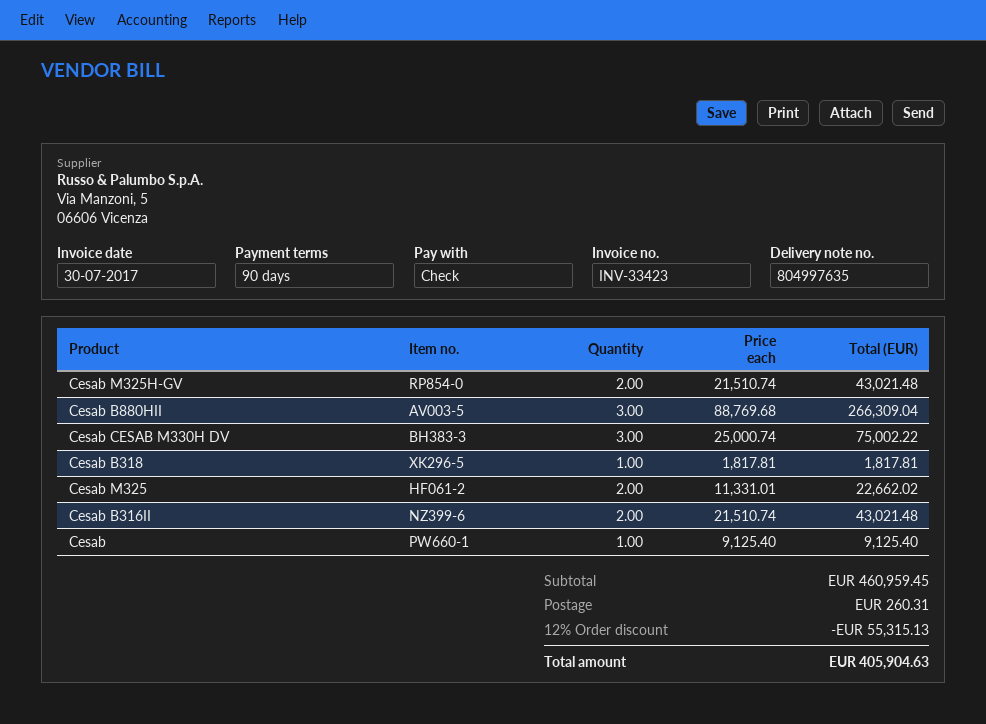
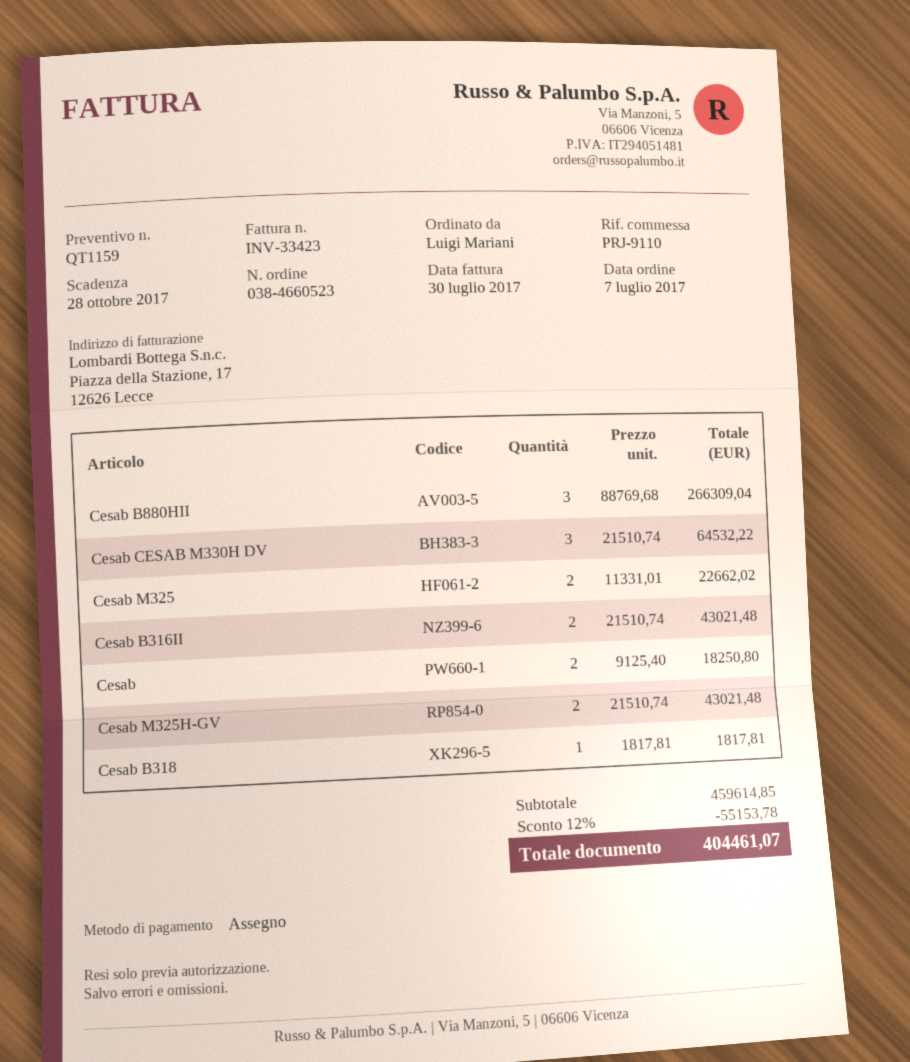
Cesab CESAB M330H DV: 3 x 25000.74 = 75002.22 -> 3 x 21510.74 = 64532.22
Cesab: 1 x 9125.40 = 9125.40 -> 2 x 9125.40 = 18250.80
subtotal: 460959.45 -> 459614.85
discount: 12% = 55315.13 -> 12% = 55153.78
shipping: 260.31 -> none
total: 405904.63 -> 404461.07

